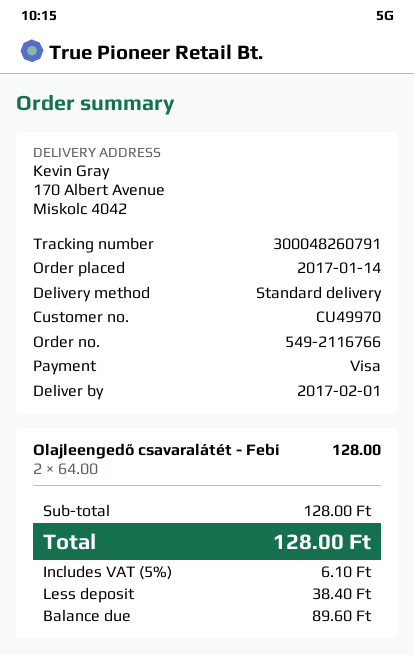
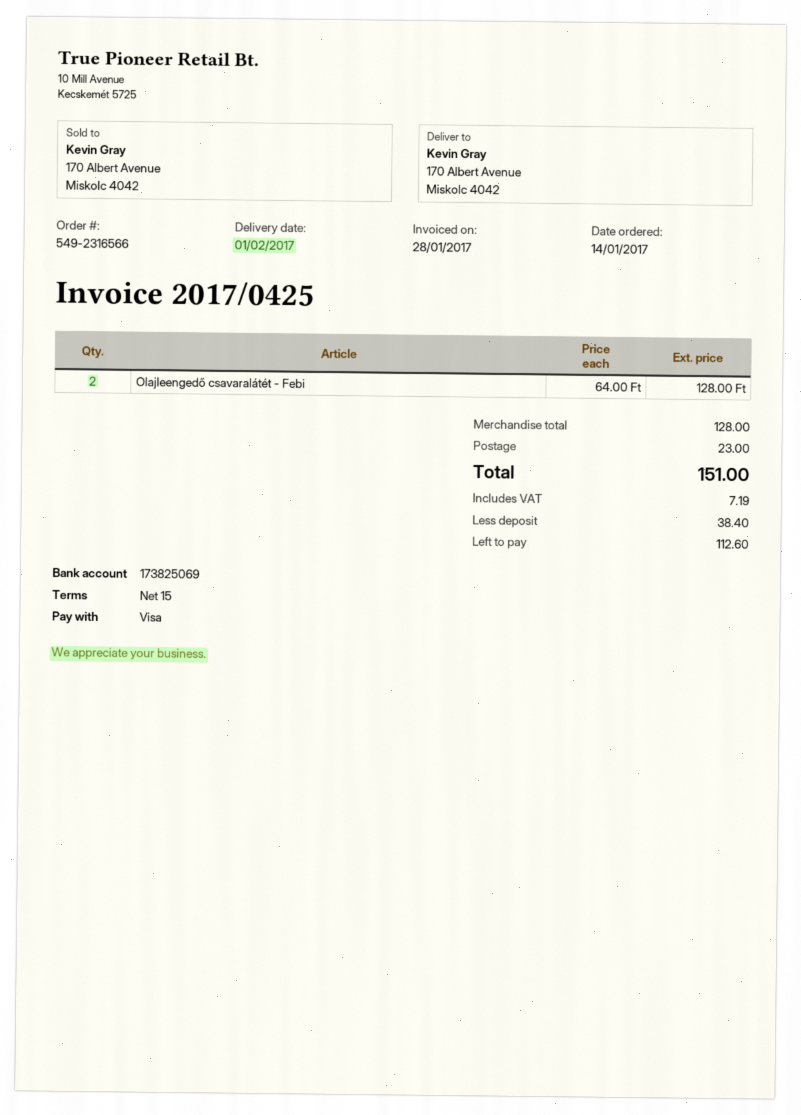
order number: 549-2116766 -> 549-2316566
shipping: none -> 23.00
tax: 6.10 -> 7.19
total: 128.00 -> 151.00
balance: 89.60 -> 112.60

